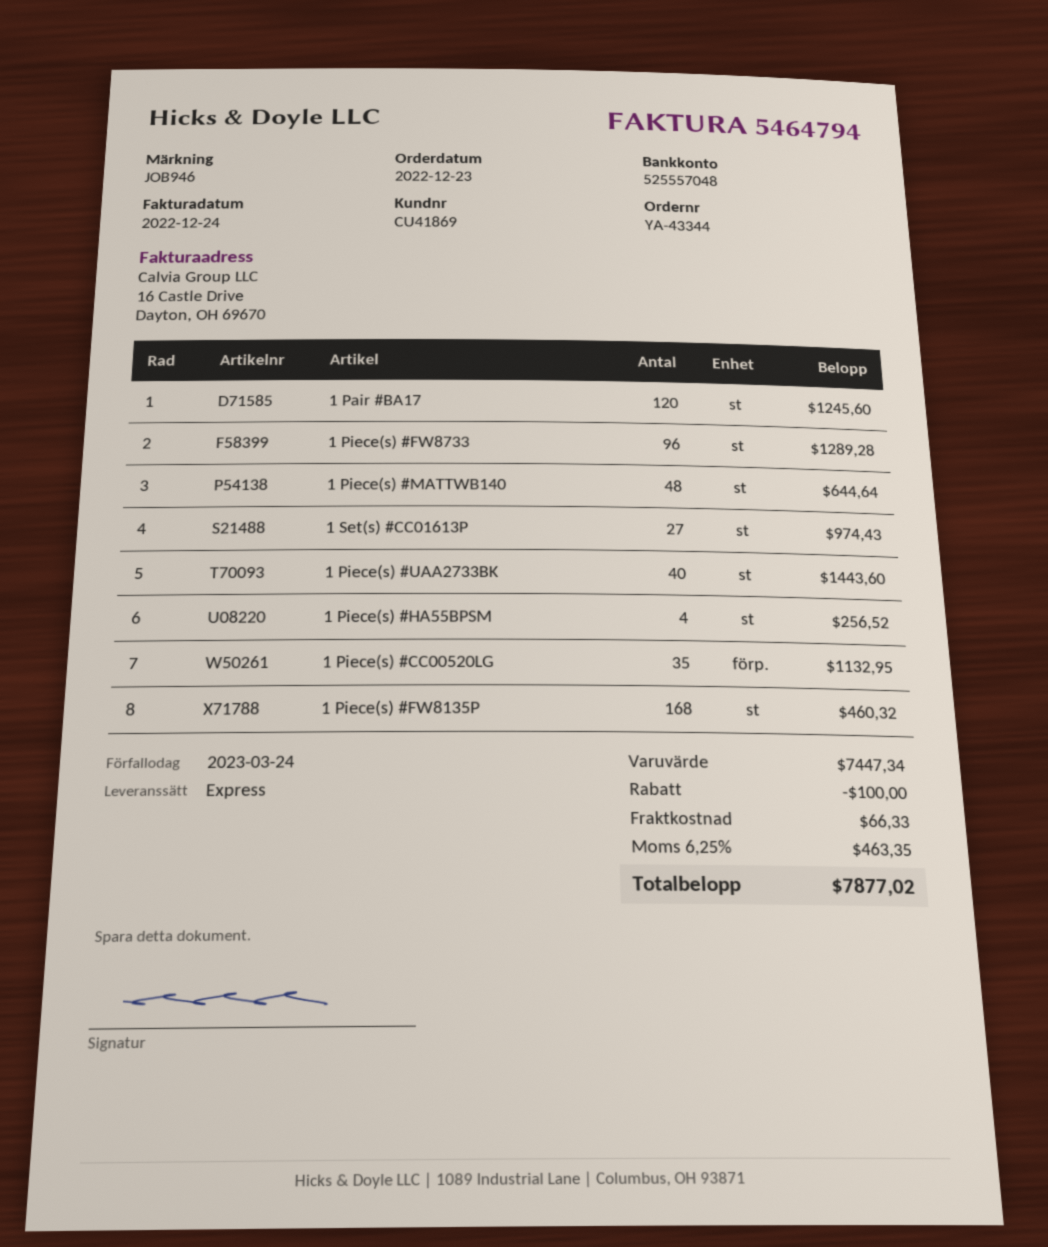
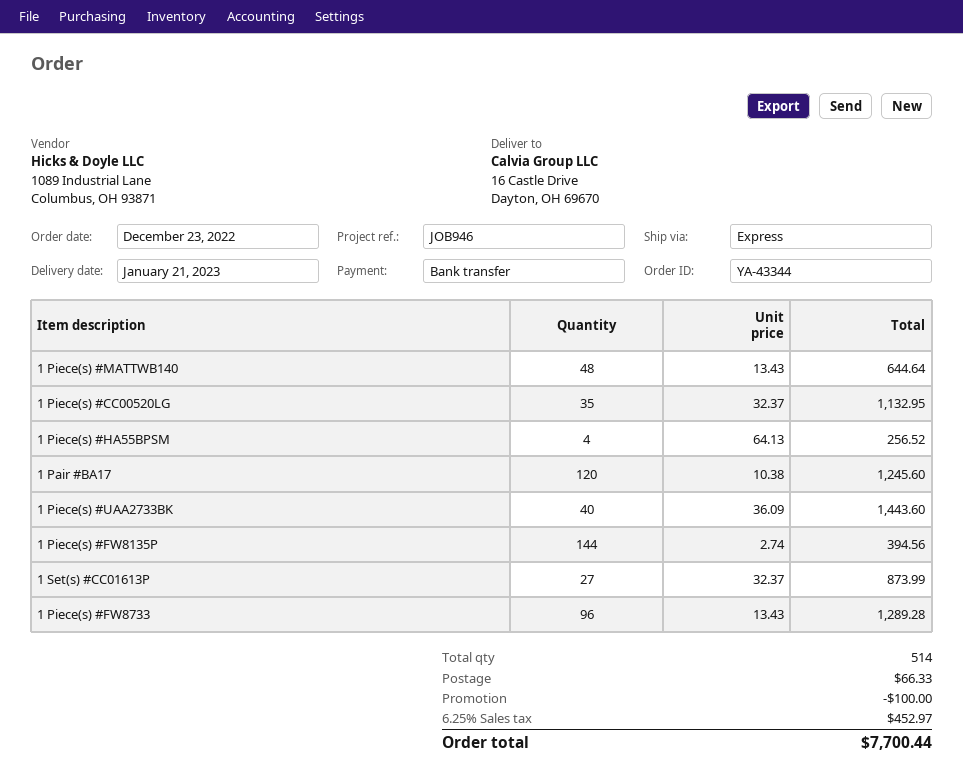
1 Set(s) #CC01613P: 27 for 974.43 -> 27 for 873.99
1 Piece(s) #FW8135P: 168 for 460.32 -> 144 for 394.56
tax: 6.25% = 463.35 -> 6.25% = 452.97
total: 7877.02 -> 7700.44

